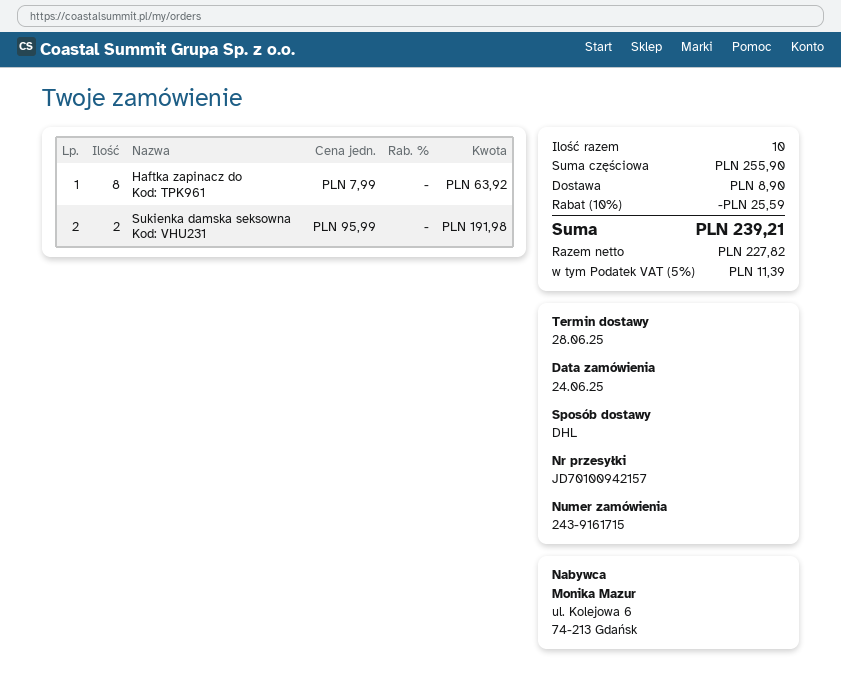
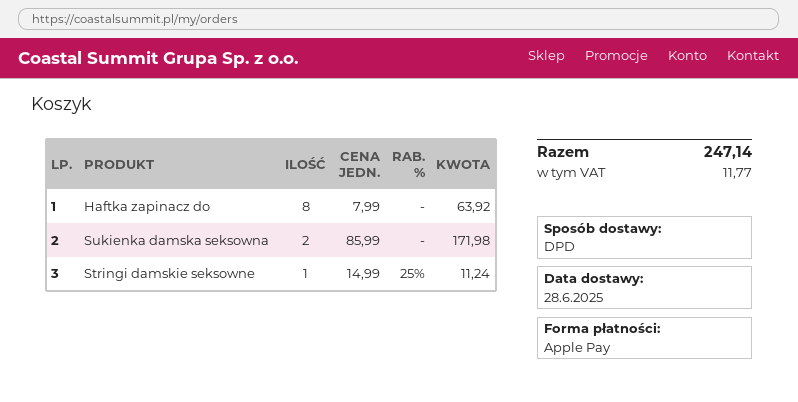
shipping method: DHL -> DPD
Sukienka damska seksowna: 2 x 95.99 = 191.98 -> 2 x 85.99 = 171.98
Stringi damskie seksowne: none -> 1 x 14.99 - 25% = 11.24
discount: 10% = 25.59 -> none
shipping: 8.90 -> none
tax: 11.39 -> 11.77
total: 239.21 -> 247.14

